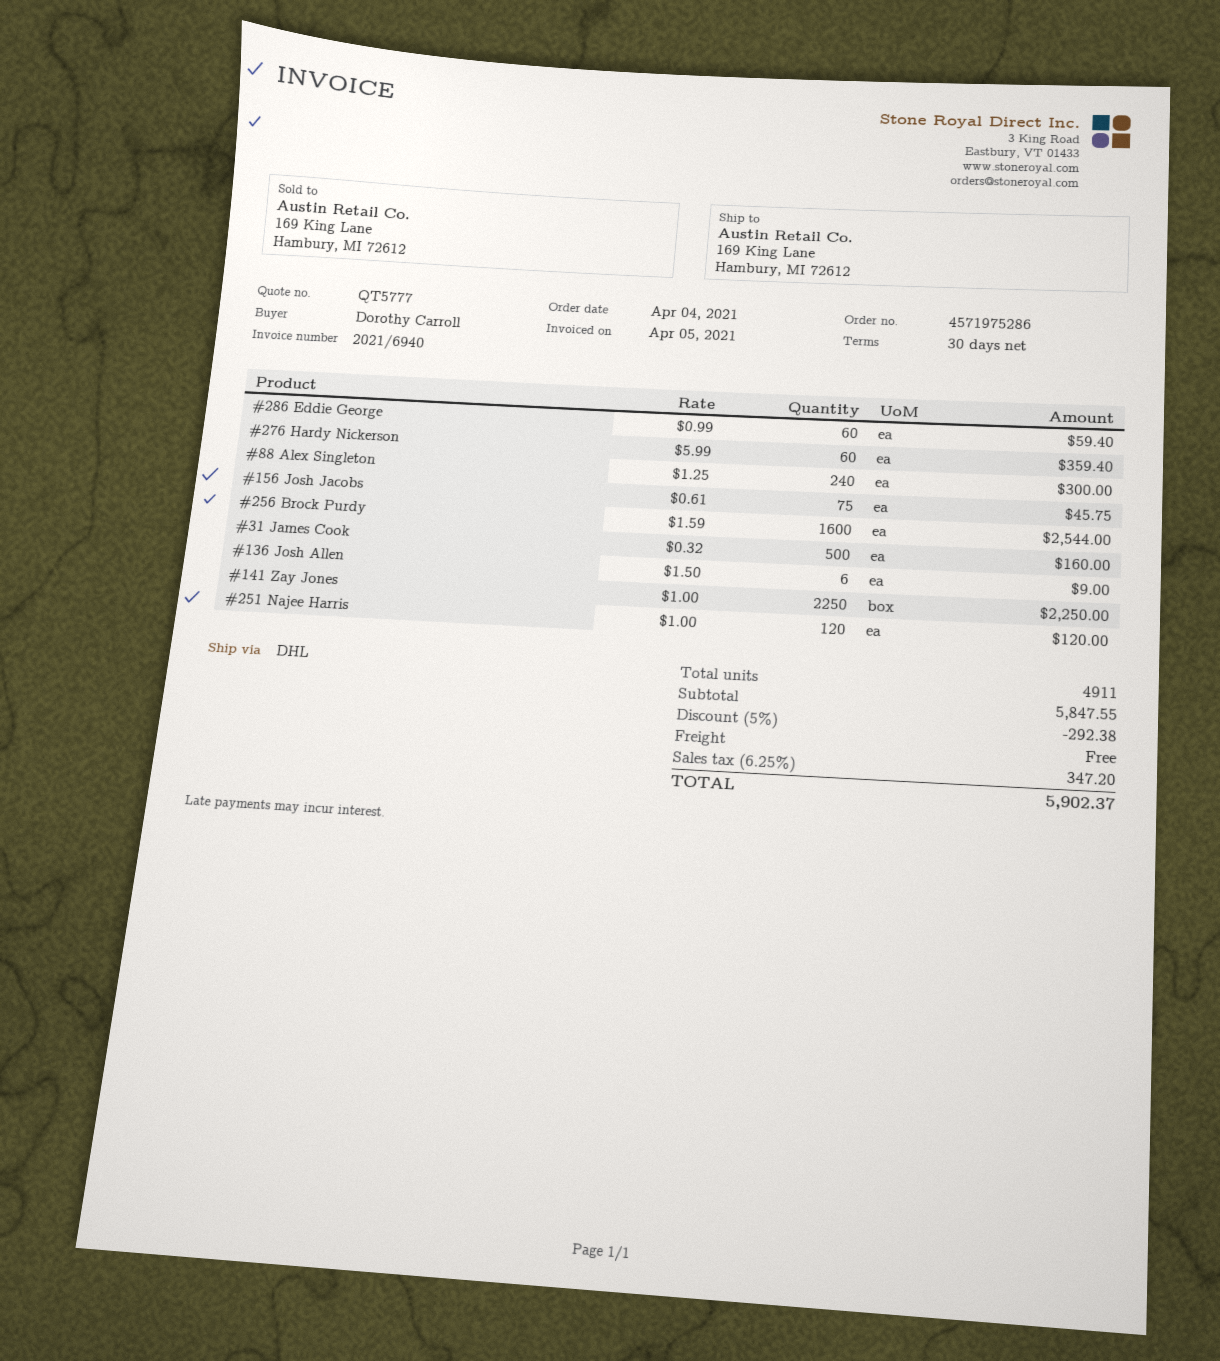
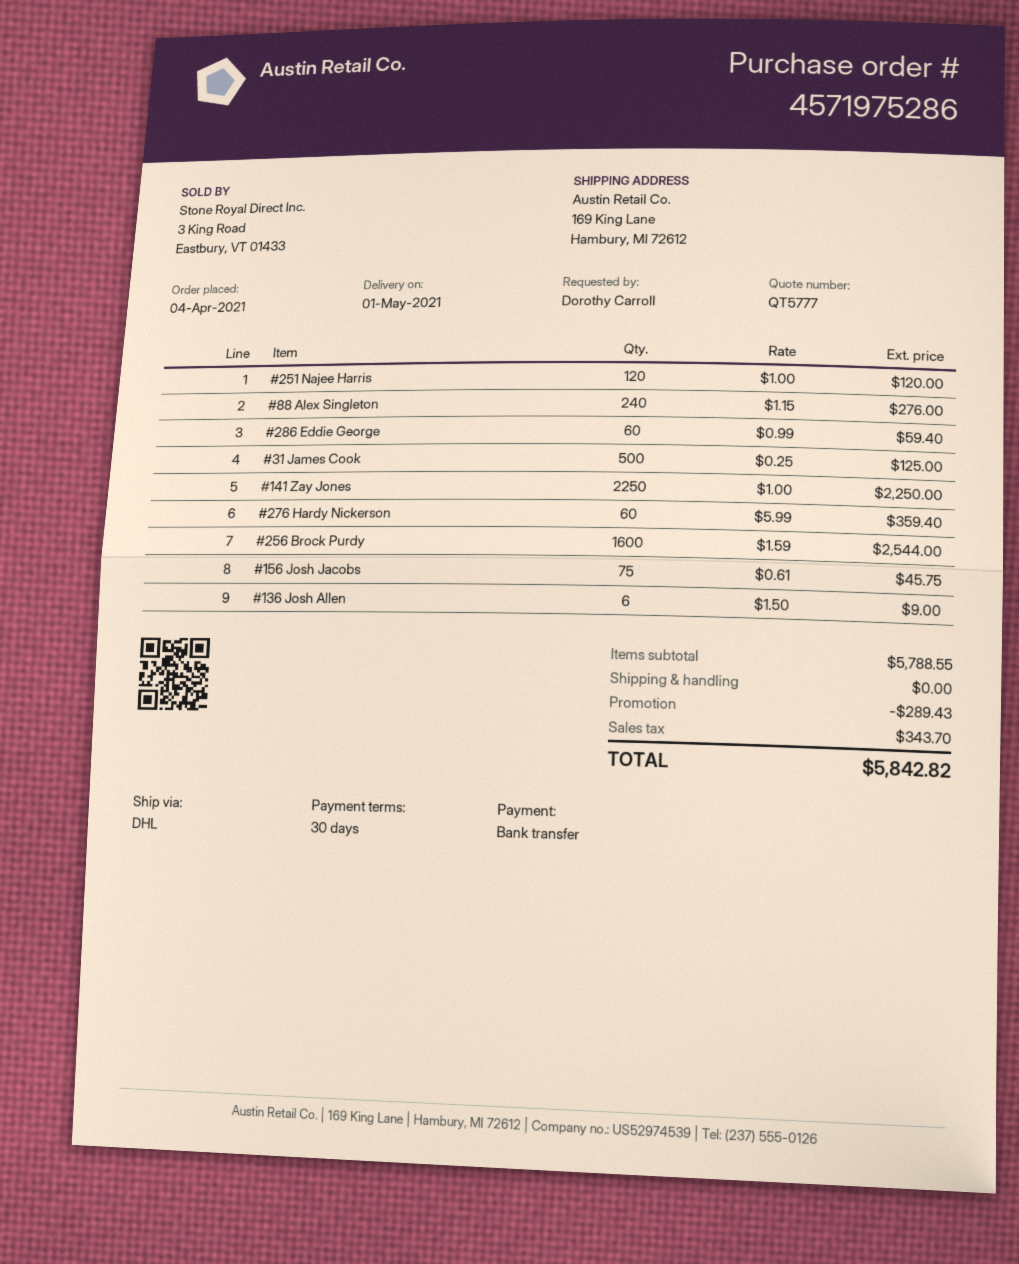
#88 Alex Singleton: 240 x 1.25 = 300.00 -> 240 x 1.15 = 276.00
#31 James Cook: 500 x 0.32 = 160.00 -> 500 x 0.25 = 125.00
subtotal: 5847.55 -> 5788.55
discount: 292.38 -> 289.43
tax: 347.20 -> 343.70
total: 5902.37 -> 5842.82

